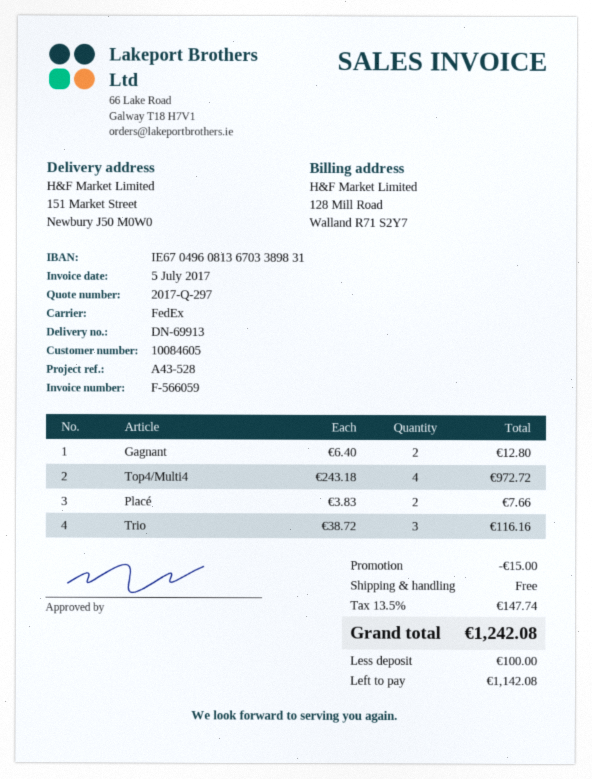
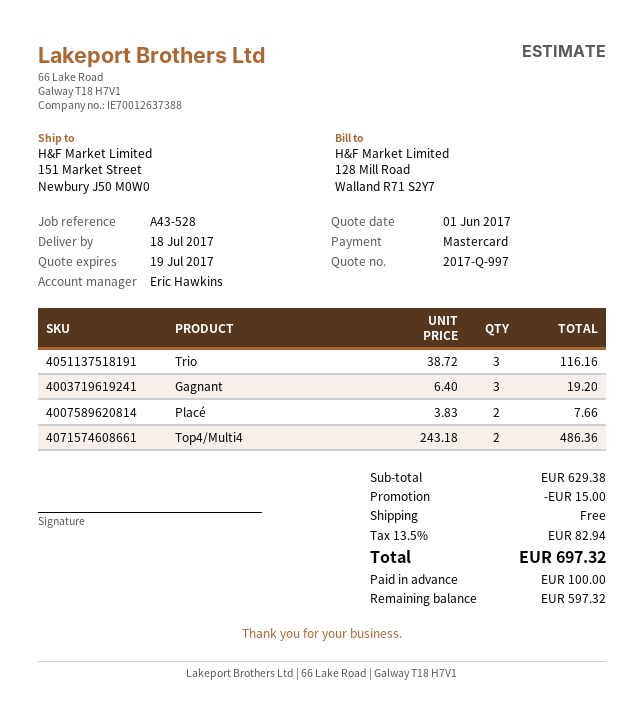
quote number: 2017-Q-297 -> 2017-Q-997
Gagnant: 2 x 6.40 = 12.80 -> 3 x 6.40 = 19.20
Top4/Multi4: 4 x 243.18 = 972.72 -> 2 x 243.18 = 486.36
tax: 13.5% = 147.74 -> 13.5% = 82.94
total: 1242.08 -> 697.32
balance: 1142.08 -> 597.32

